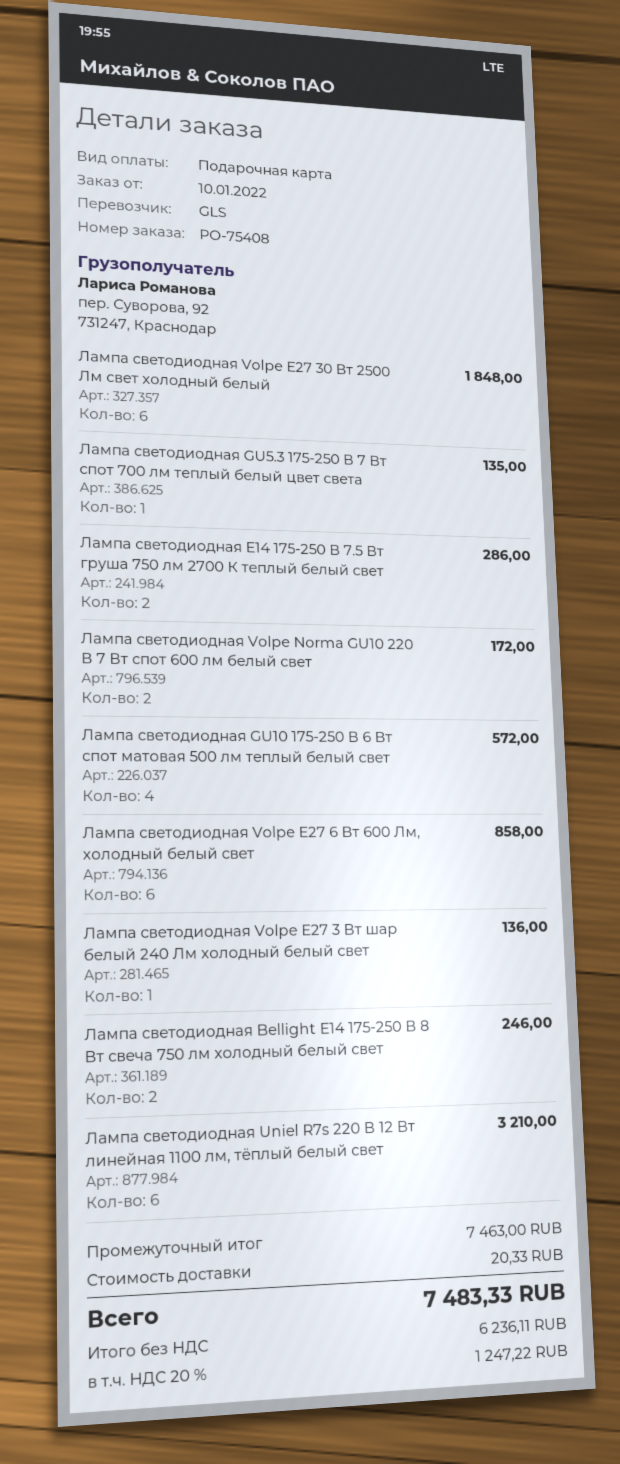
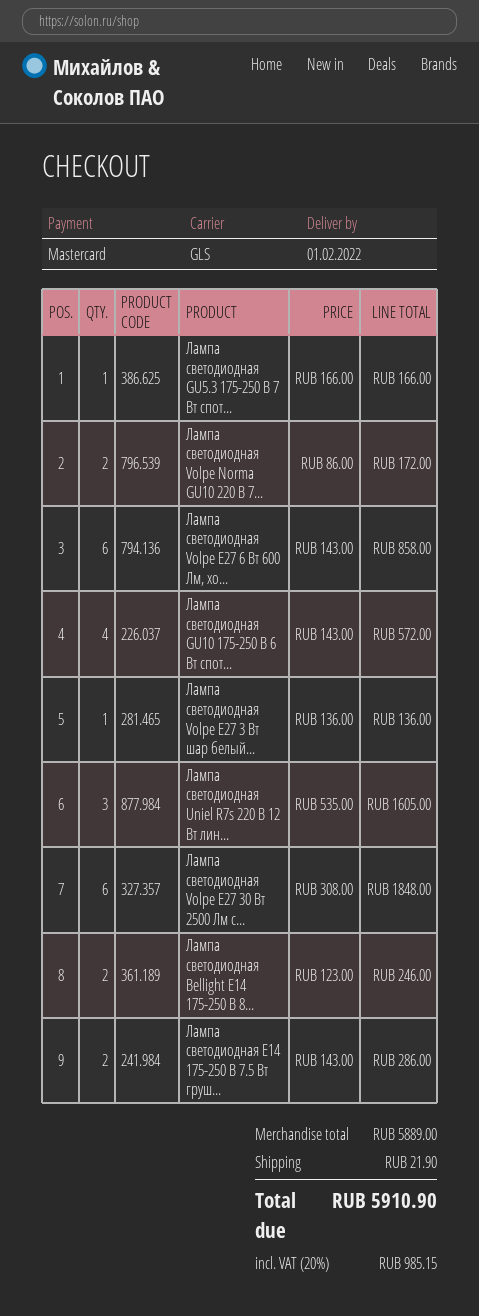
payment method: gift card -> Mastercard
Лампа светодиодная GU5.3 175-250 В 7 Вт спот 700 лм теплый белый цвет света: 1 for 135.00 -> 1 for 166.00
Лампа светодиодная Uniel R7s 220 В 12 Вт линейная 1100 лм, тёплый белый свет: 6 for 3210.00 -> 3 for 1605.00
subtotal: 7463.00 -> 5889.00
shipping: 20.33 -> 21.90
tax: 20% = 1247.22 -> 20% = 985.15
total: 7483.33 -> 5910.90

